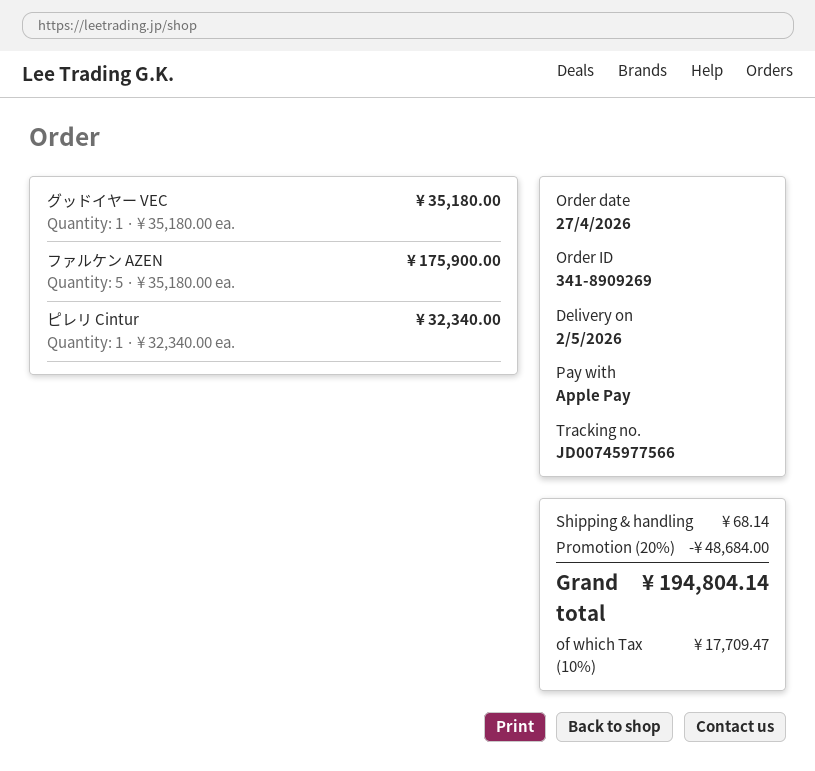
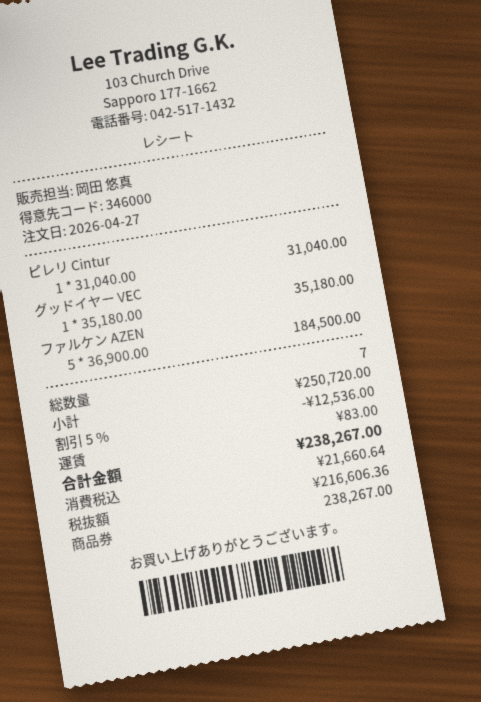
payment method: Apple Pay -> gift card
ファルケン AZEN: 5 x 35180.00 = 175900.00 -> 5 x 36900.00 = 184500.00
ピレリ Cintur: 1 x 32340.00 = 32340.00 -> 1 x 31040.00 = 31040.00
discount: 20% = 48684.00 -> 5% = 12536.00
shipping: 68.14 -> 83.00
tax: 17709.47 -> 21660.64
total: 194804.14 -> 238267.00

